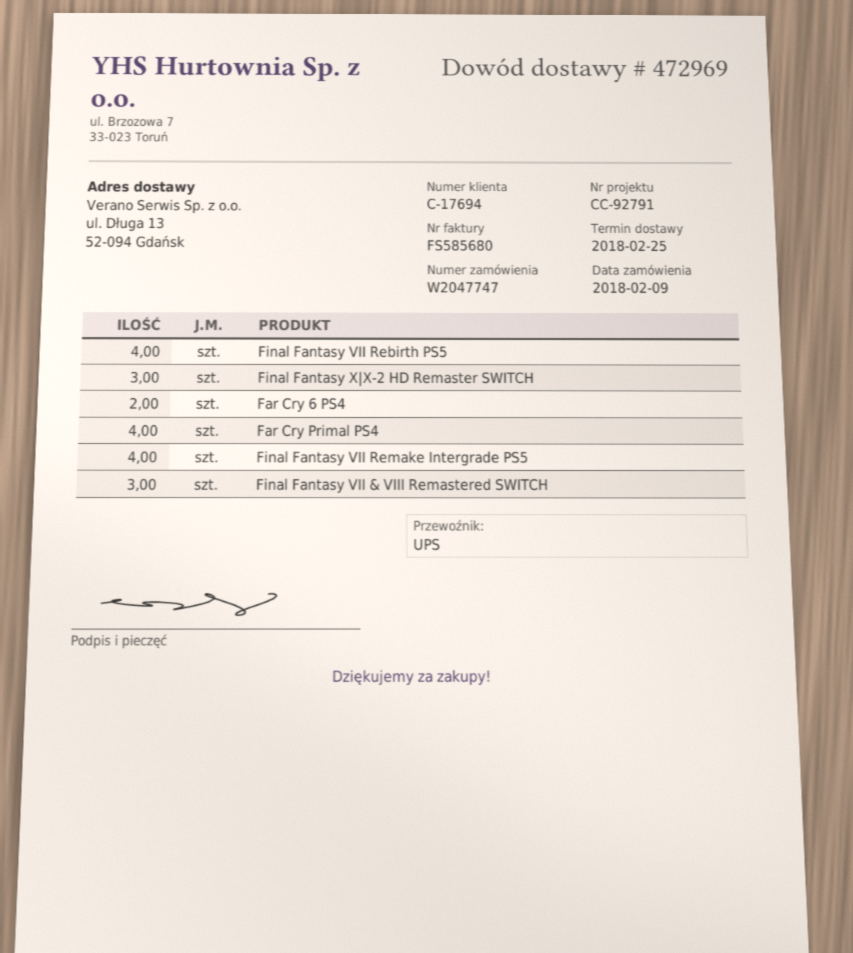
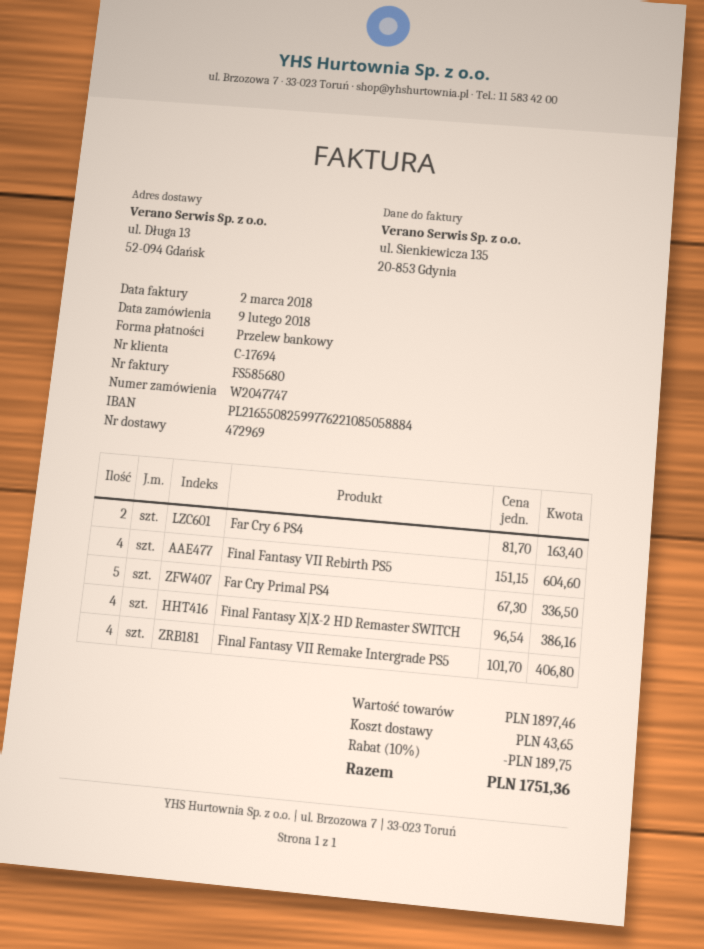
Final Fantasy X|X-2 HD Remaster SWITCH: 3 -> 4
Far Cry Primal PS4: 4 -> 5
Final Fantasy VII & VIII Remastered SWITCH: 3 -> none

